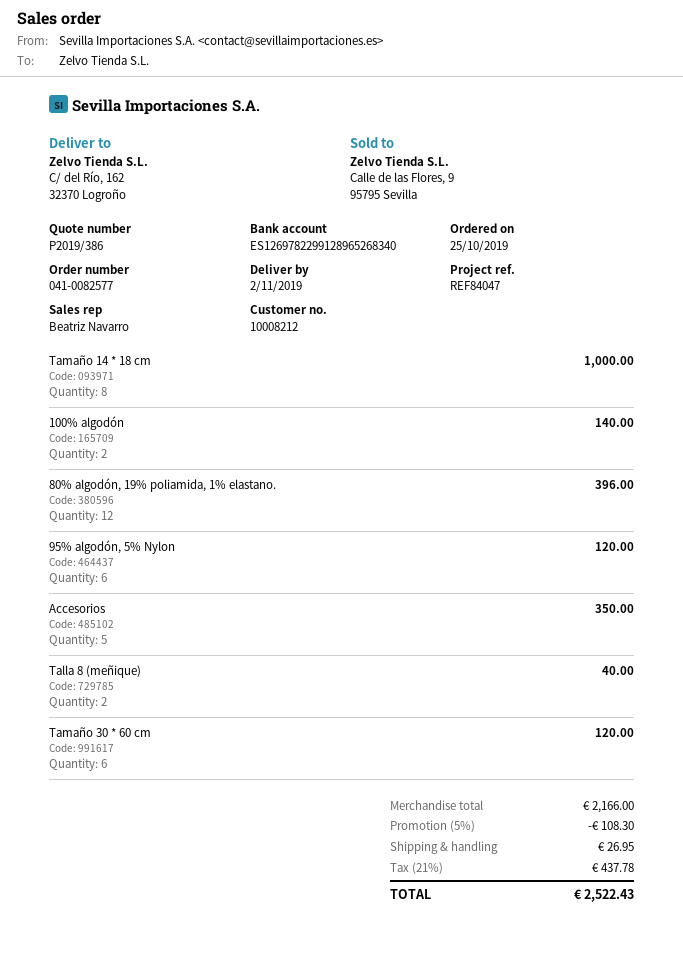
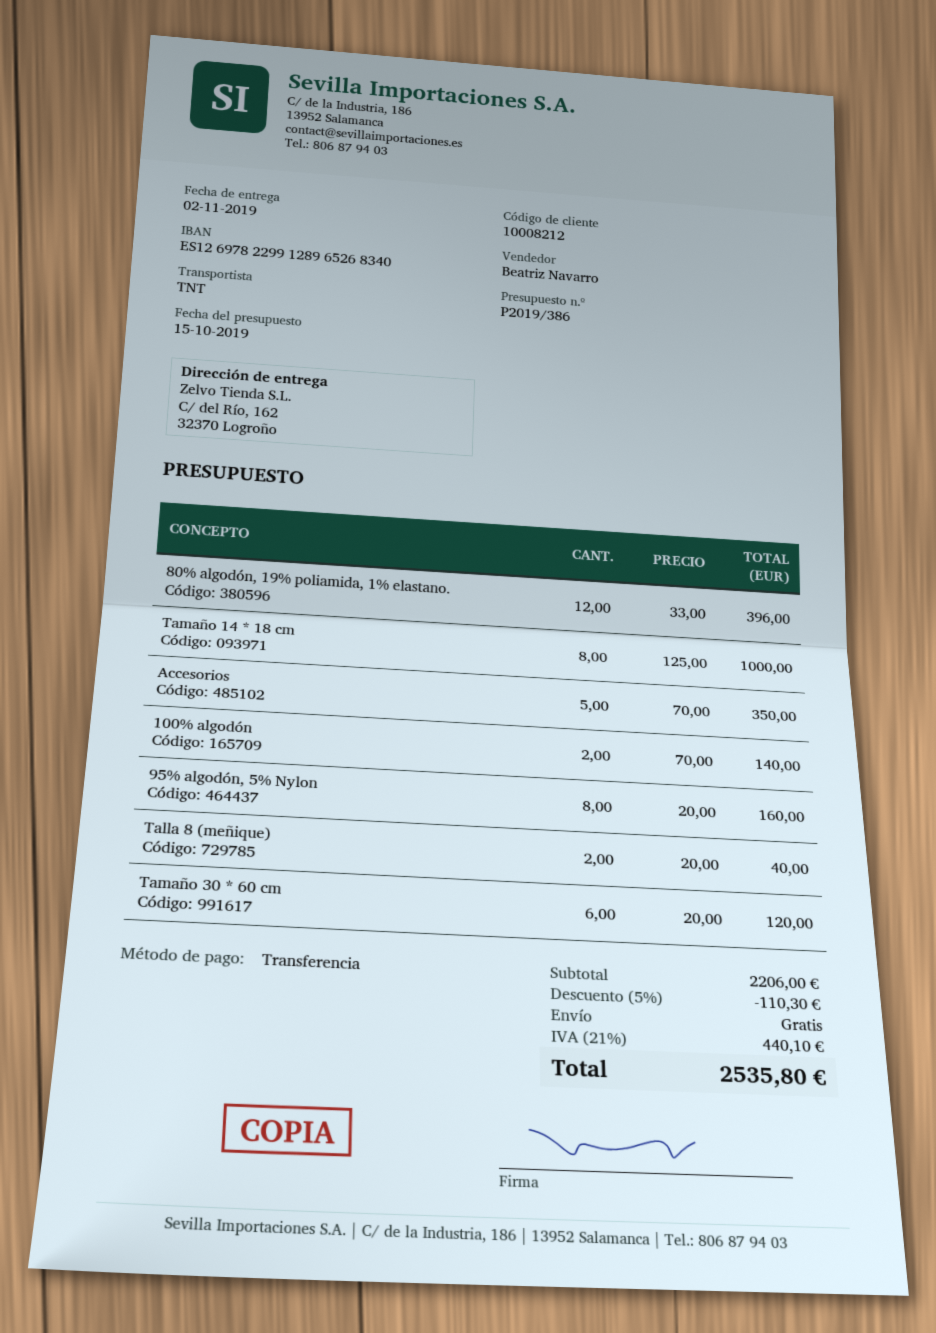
95% algodón, 5% Nylon: 6 for 120.00 -> 8 for 160.00
subtotal: 2166.00 -> 2206.00
discount: 5% = 108.30 -> 5% = 110.30
shipping: 26.95 -> 0.00
tax: 21% = 437.78 -> 21% = 440.10
total: 2522.43 -> 2535.80

